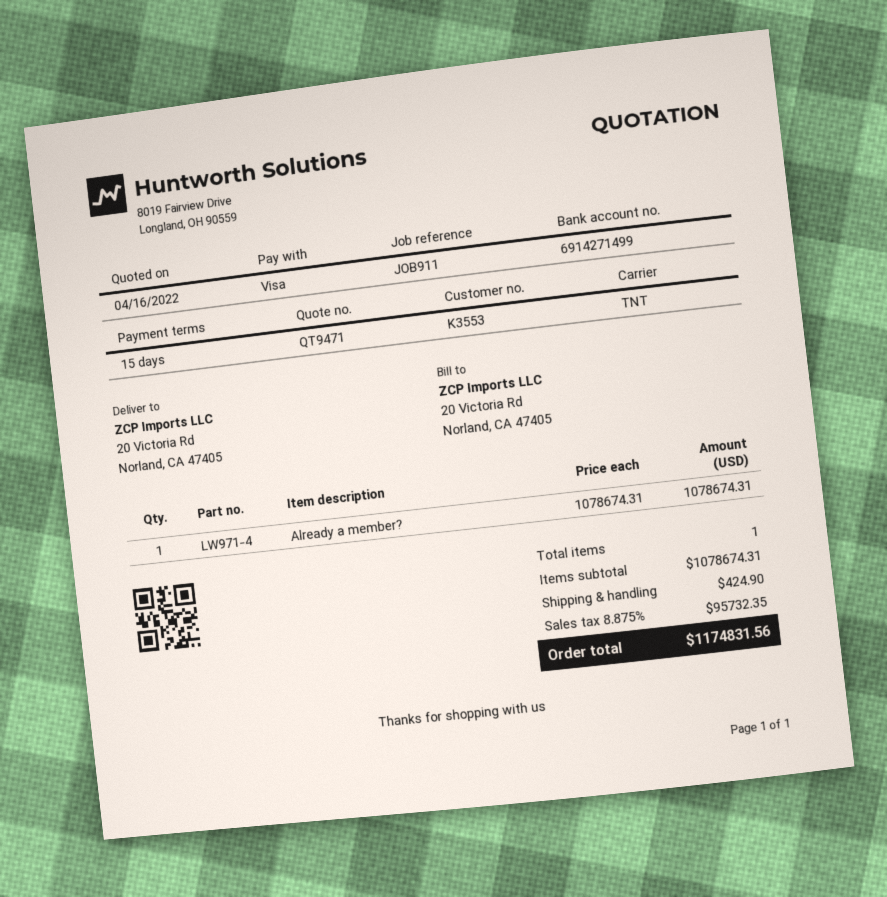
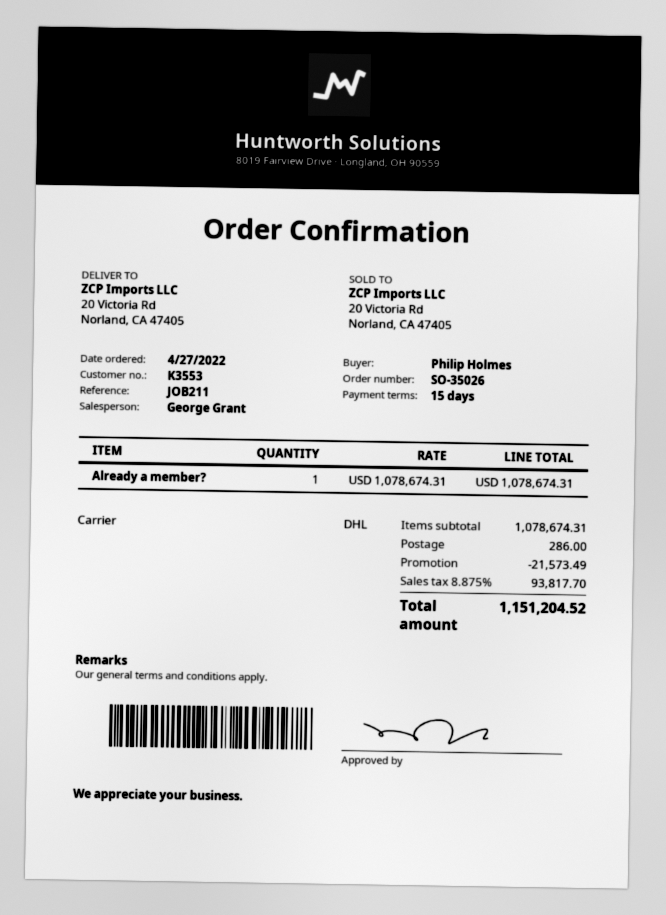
reference: JOB911 -> JOB211
shipping method: TNT -> DHL
discount: none -> 21573.49
shipping: 424.90 -> 286.00
tax: 8.875% = 95732.35 -> 8.875% = 93817.70
total: 1174831.56 -> 1151204.52

